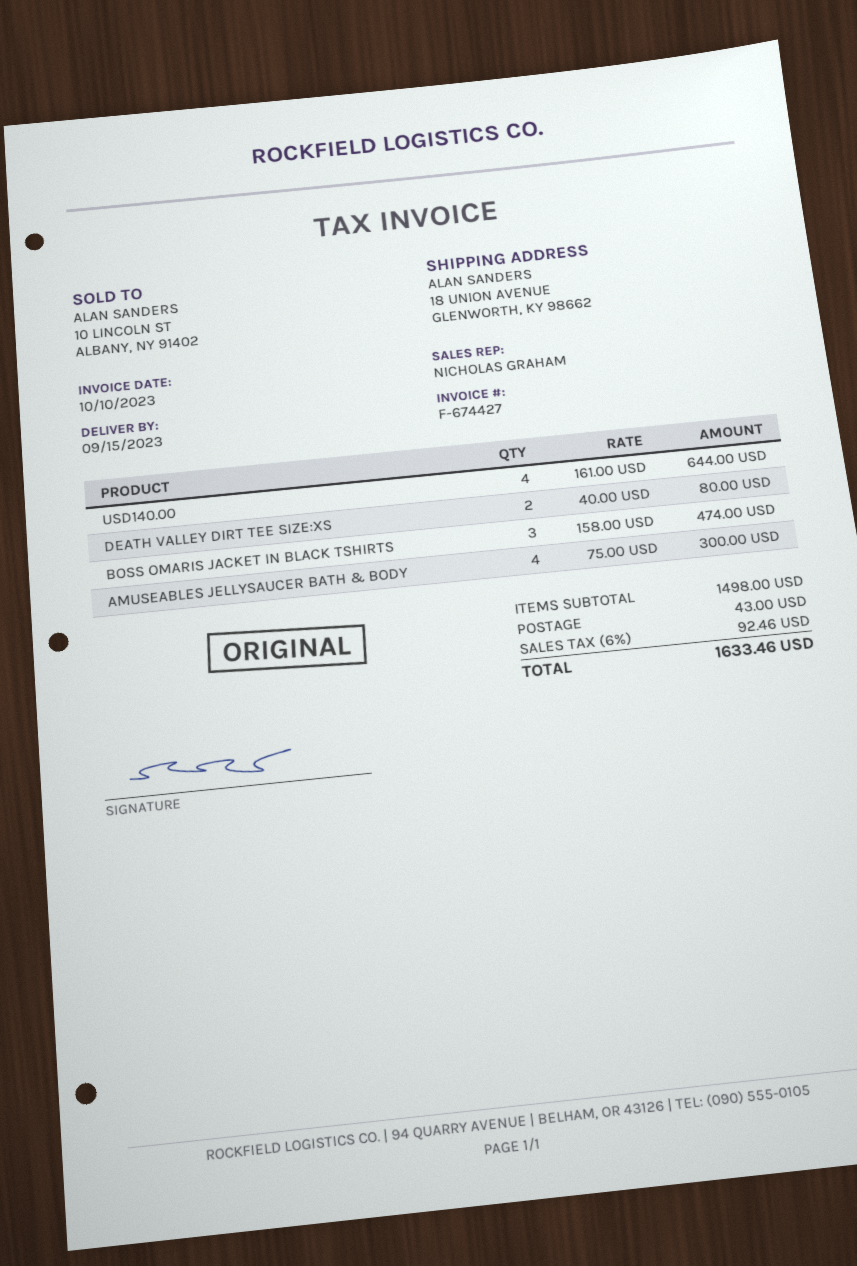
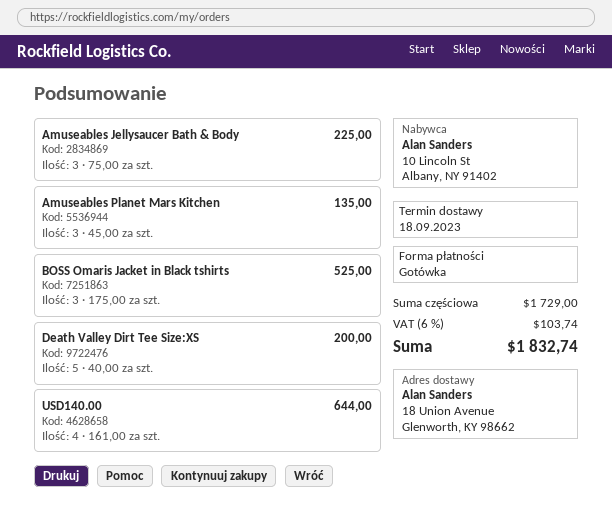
delivery date: 2023-09-15 -> 2023-09-18
DEATH VALLEY DIRT TEE SIZE:XS: 2 x 40.00 = 80.00 -> 5 x 40.00 = 200.00
BOSS OMARIS JACKET IN BLACK TSHIRTS: 3 x 158.00 = 474.00 -> 3 x 175.00 = 525.00
AMUSEABLES JELLYSAUCER BATH & BODY: 4 x 75.00 = 300.00 -> 3 x 75.00 = 225.00
Amuseables Planet Mars Kitchen: none -> 3 x 45.00 = 135.00
subtotal: 1498.00 -> 1729.00
shipping: 43.00 -> none
tax: 6% = 92.46 -> 6% = 103.74
total: 1633.46 -> 1832.74

